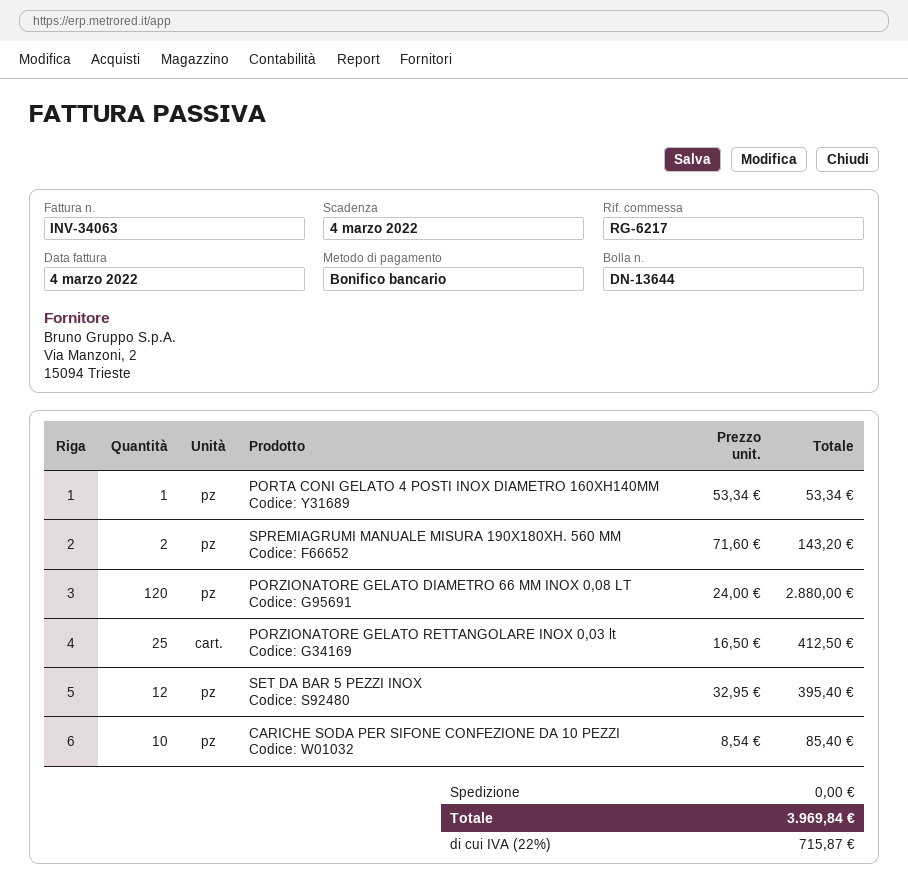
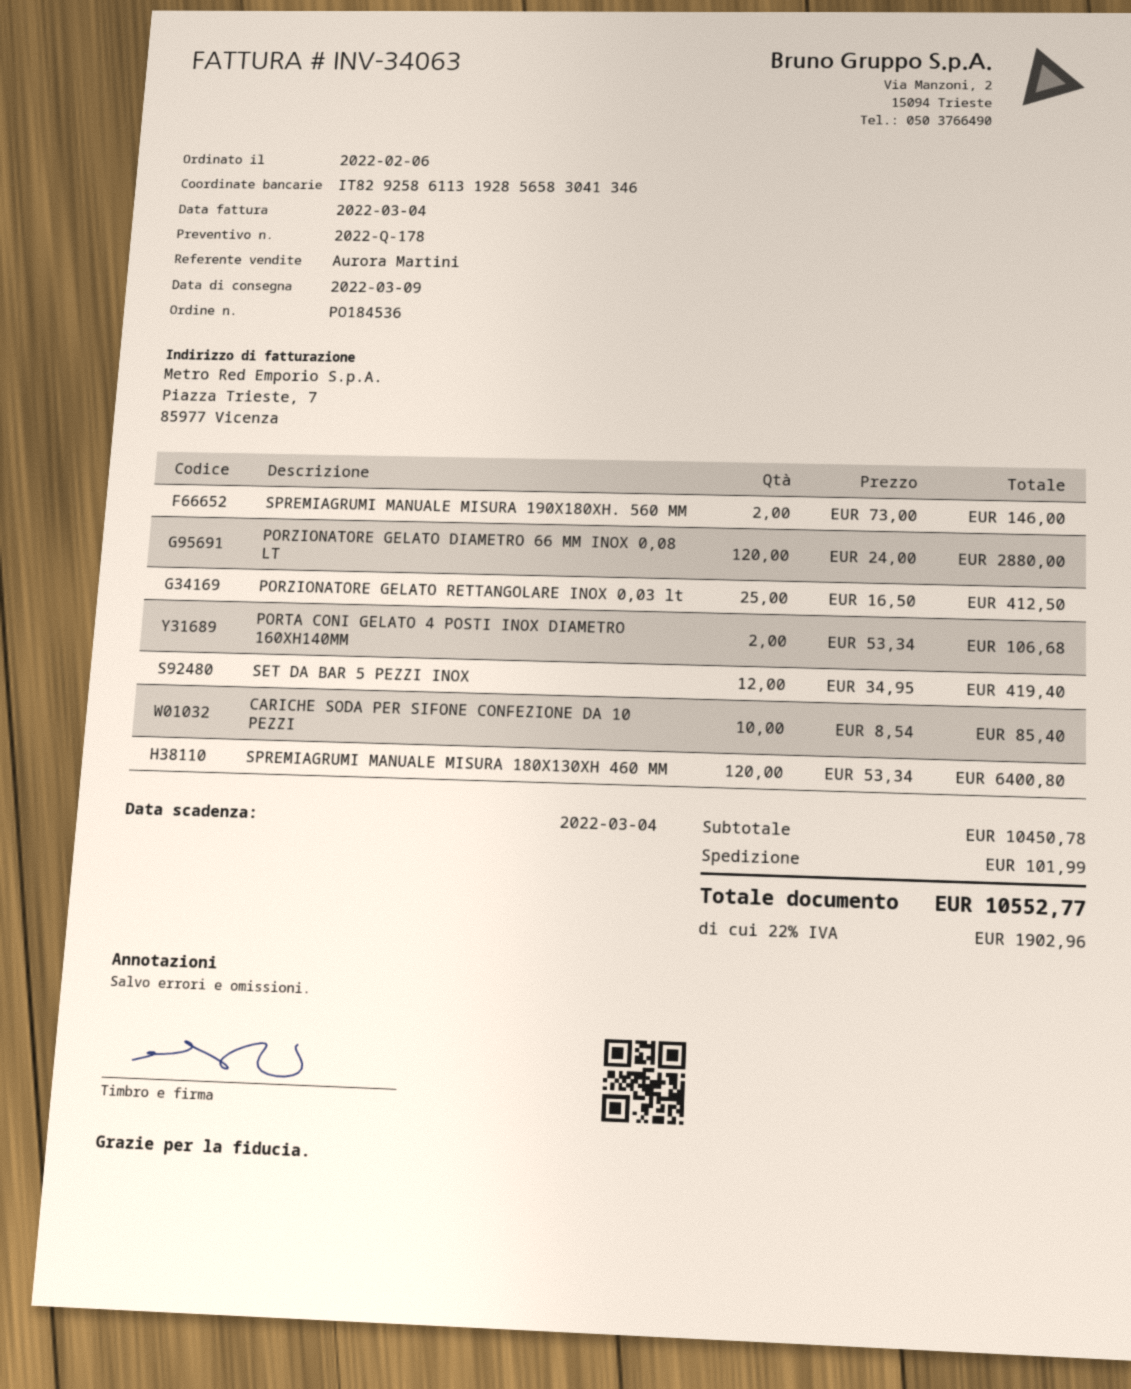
PORTA CONI GELATO 4 POSTI INOX DIAMETRO 160XH140MM: 1 x 53.34 = 53.34 -> 2 x 53.34 = 106.68
SPREMIAGRUMI MANUALE MISURA 190X180XH. 560 MM: 2 x 71.60 = 143.20 -> 2 x 73.00 = 146.00
SET DA BAR 5 PEZZI INOX: 12 x 32.95 = 395.40 -> 12 x 34.95 = 419.40
SPREMIAGRUMI MANUALE MISURA 180X130XH 460 MM: none -> 120 x 53.34 = 6400.80
shipping: 0.00 -> 101.99
tax: 22% = 715.87 -> 22% = 1902.96
total: 3969.84 -> 10552.77

